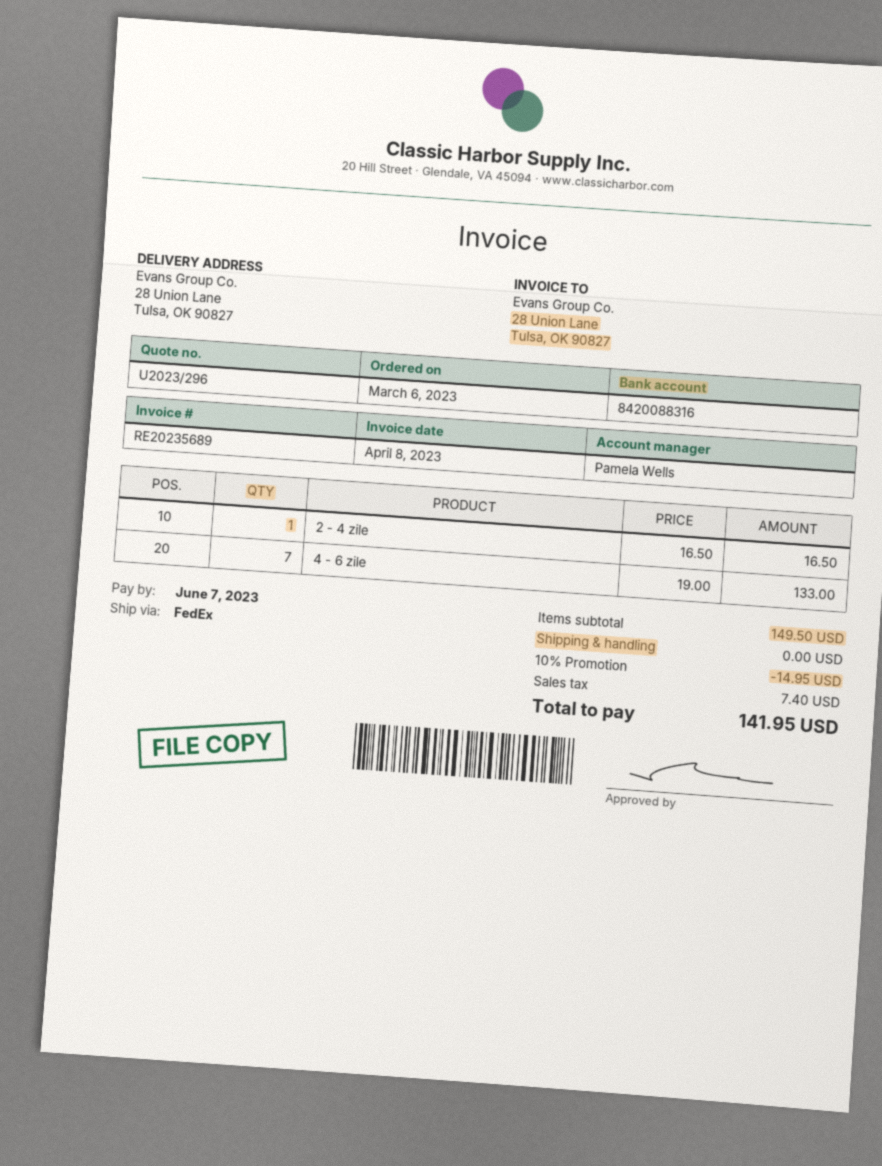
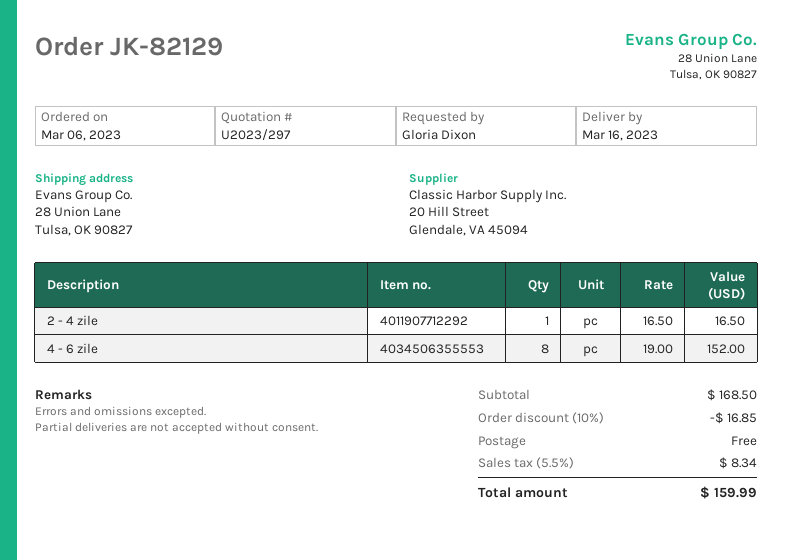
quote number: U2023/296 -> U2023/297
4 - 6 zile: 7 x 19.00 = 133.00 -> 8 x 19.00 = 152.00
subtotal: 149.50 -> 168.50
discount: 10% = 14.95 -> 10% = 16.85
tax: 7.40 -> 8.34
total: 141.95 -> 159.99

